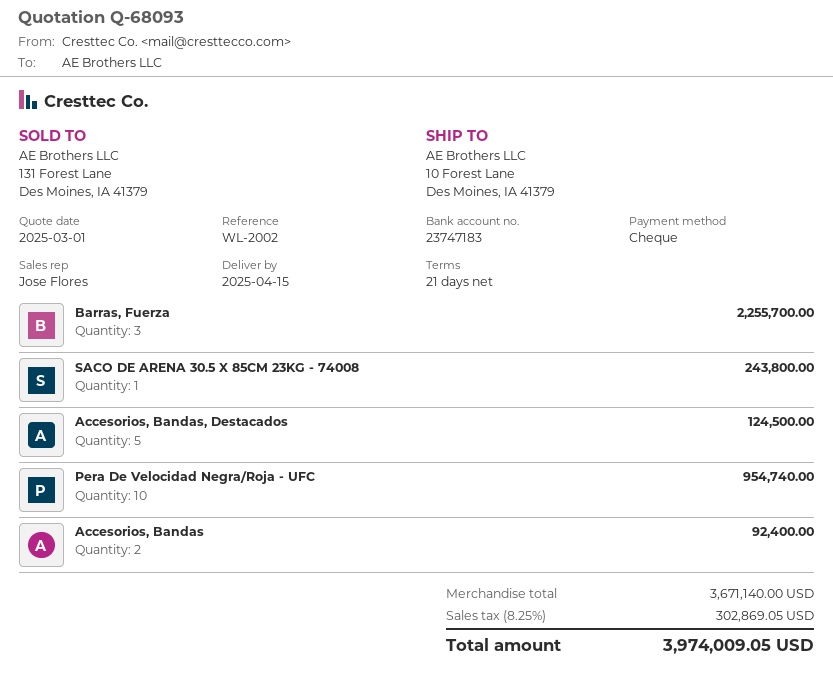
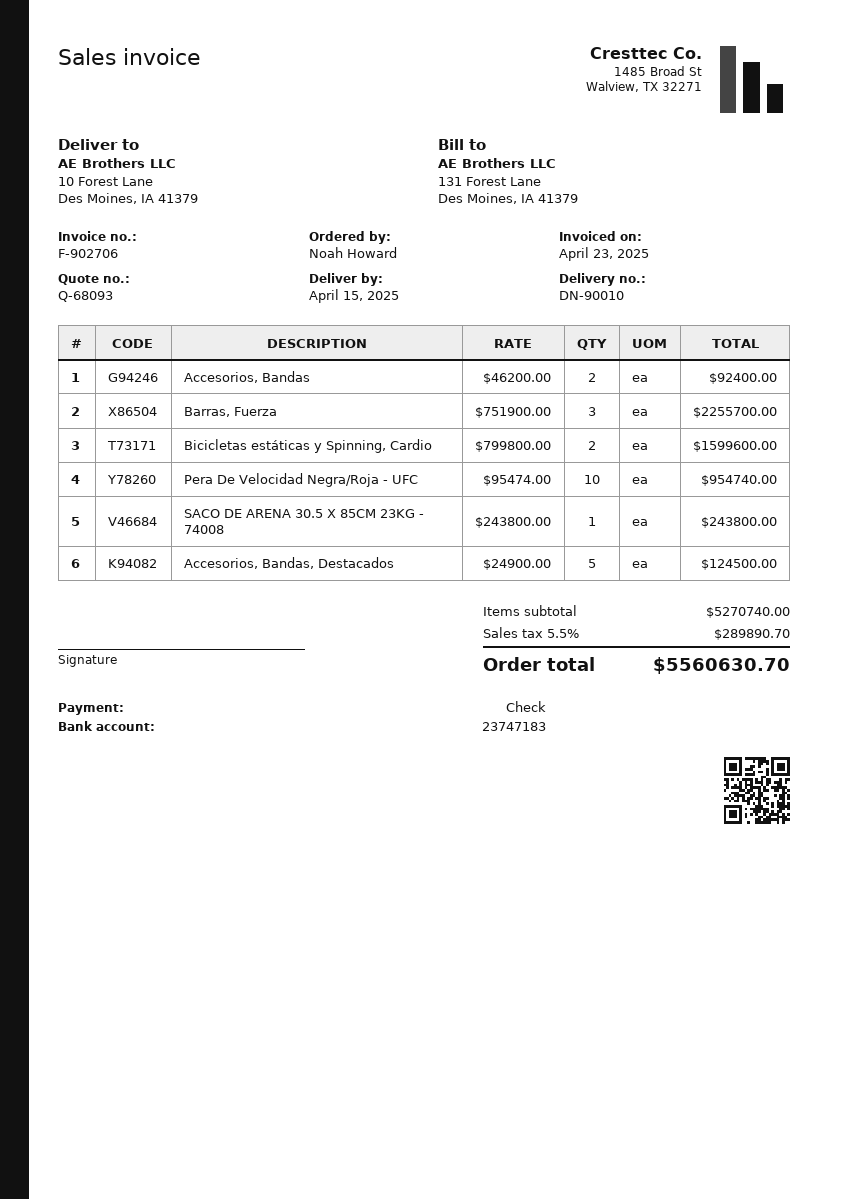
Bicicletas estáticas y Spinning, Cardio: none -> 2 for 1599600.00
subtotal: 3671140.00 -> 5270740.00
tax: 8.25% = 302869.05 -> 5.5% = 289890.70
total: 3974009.05 -> 5560630.70

